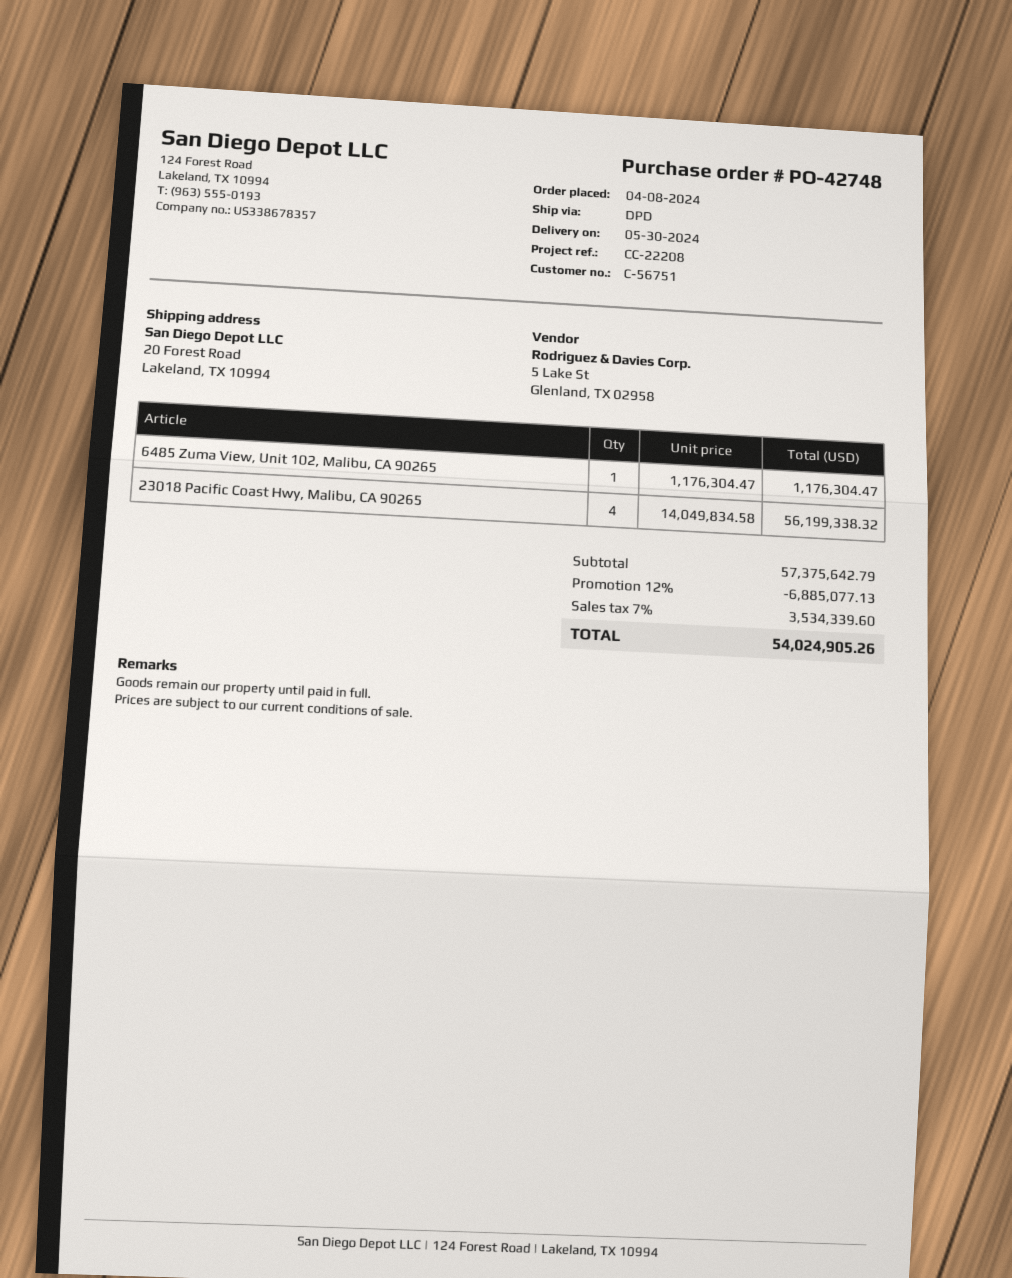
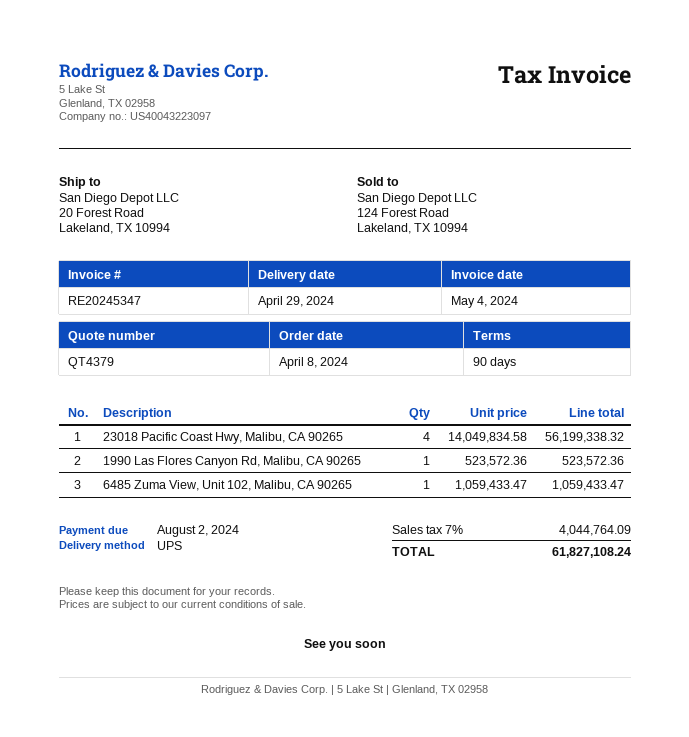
delivery date: 2024-05-30 -> 2024-04-29
shipping method: DPD -> UPS
6485 Zuma View, Unit 102, Malibu, CA 90265: 1 x 1176304.47 = 1176304.47 -> 1 x 1059433.47 = 1059433.47
1990 Las Flores Canyon Rd, Malibu, CA 90265: none -> 1 x 523572.36 = 523572.36
discount: 12% = 6885077.13 -> none
tax: 7% = 3534339.60 -> 7% = 4044764.09
total: 54024905.26 -> 61827108.24

